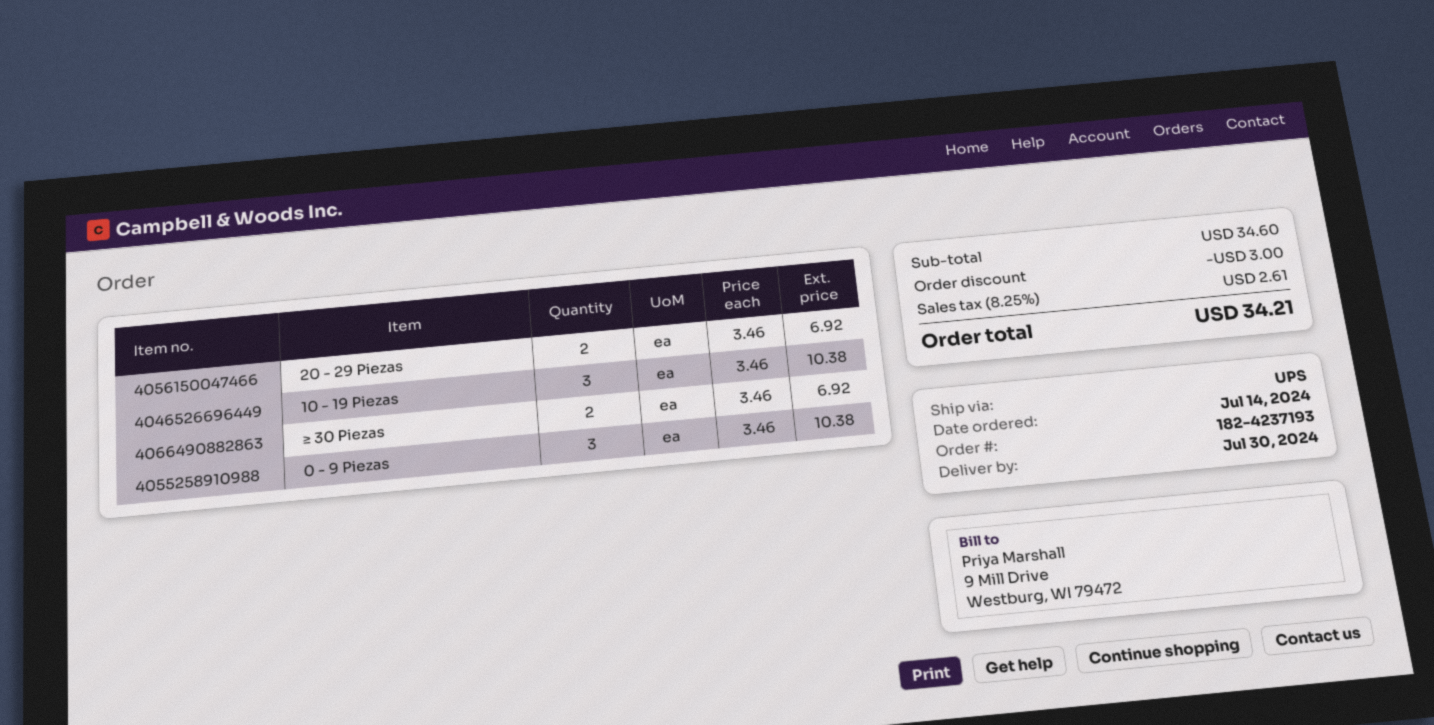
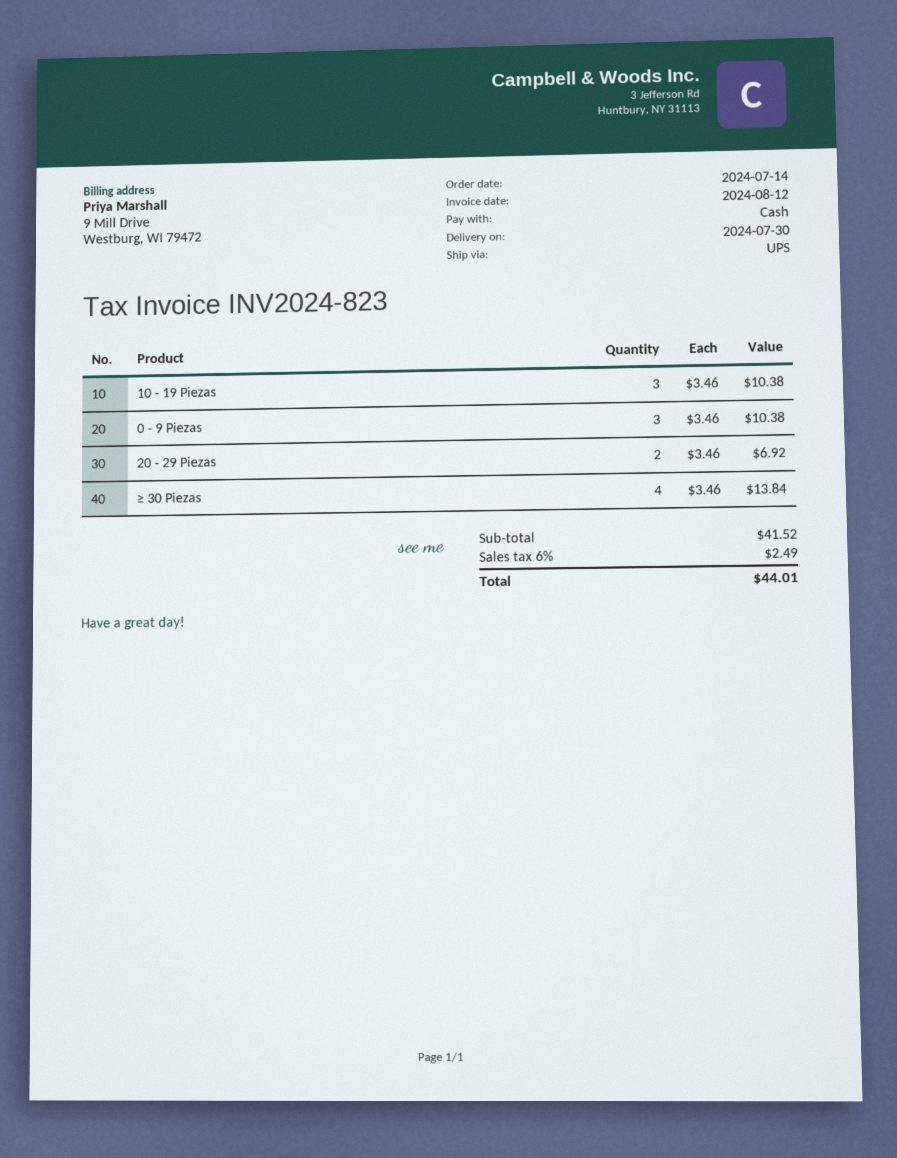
≥ 30 Piezas: 2 x 3.46 = 6.92 -> 4 x 3.46 = 13.84
subtotal: 34.60 -> 41.52
discount: 3.00 -> none
tax: 8.25% = 2.61 -> 6% = 2.49
total: 34.21 -> 44.01

